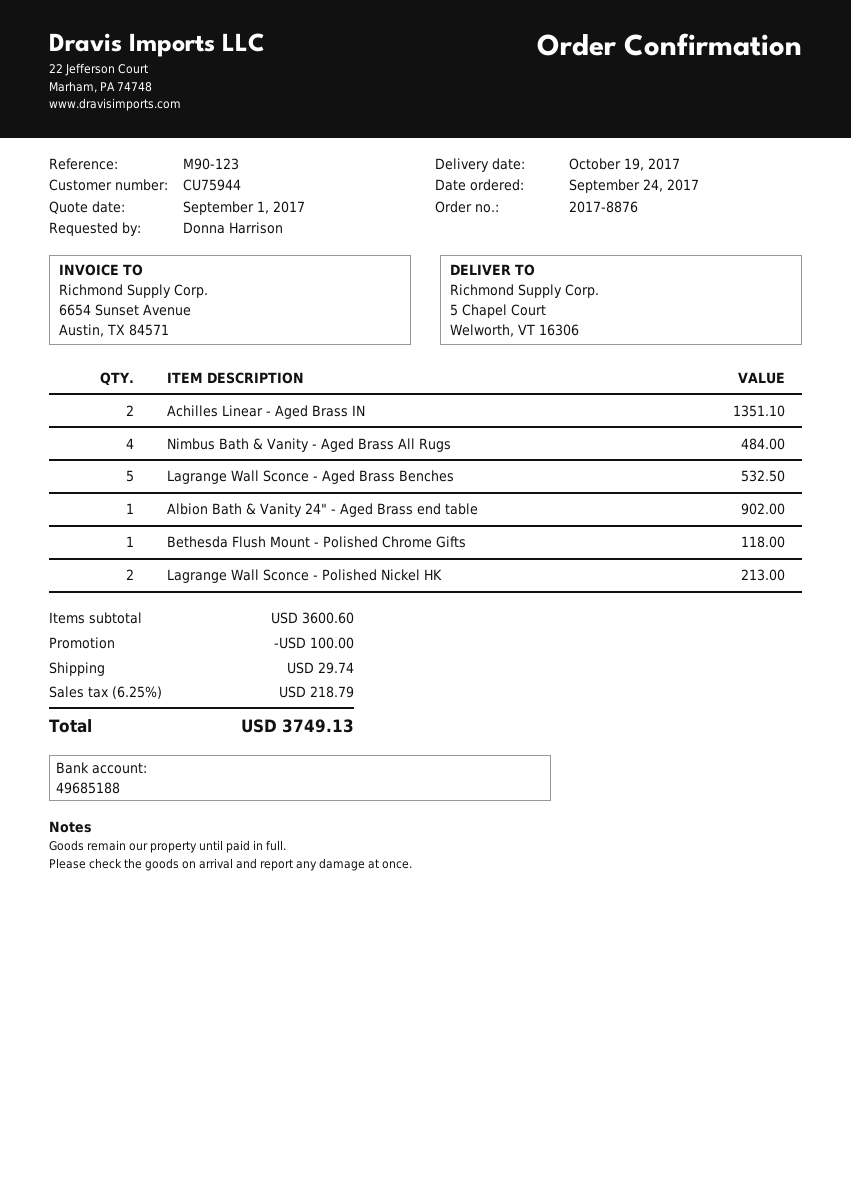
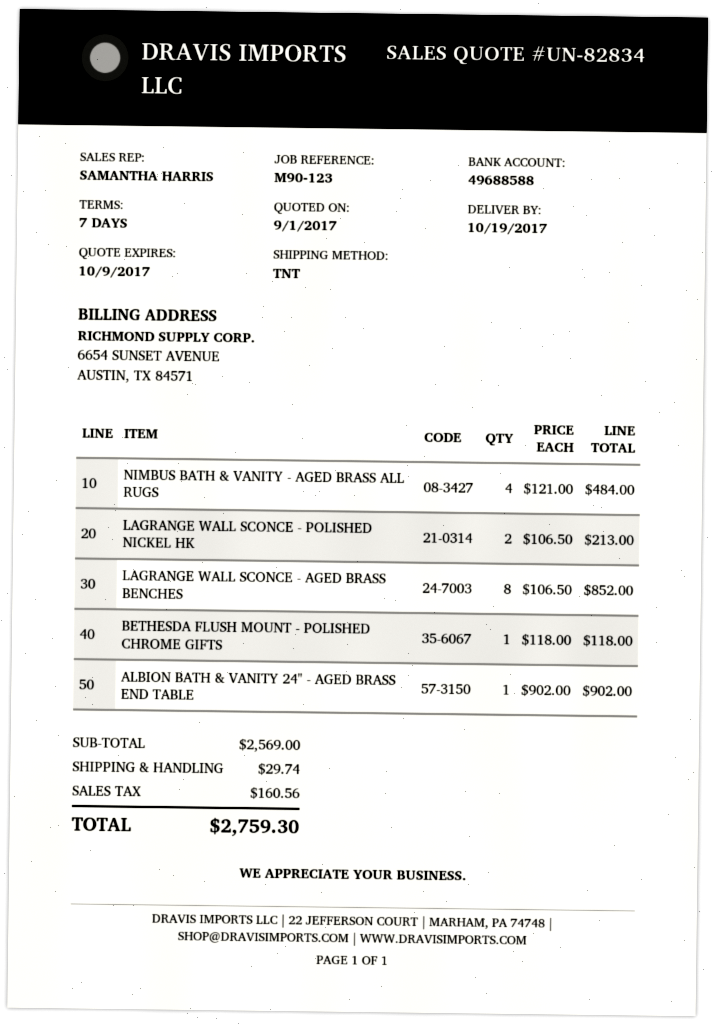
bank account: 49685188 -> 49688588
Achilles Linear - Aged Brass IN: 2 for 1351.10 -> none
Lagrange Wall Sconce - Aged Brass Benches: 5 for 532.50 -> 8 for 852.00
subtotal: 3600.60 -> 2569.00
discount: 100.00 -> none
tax: 218.79 -> 160.56
total: 3749.13 -> 2759.30

